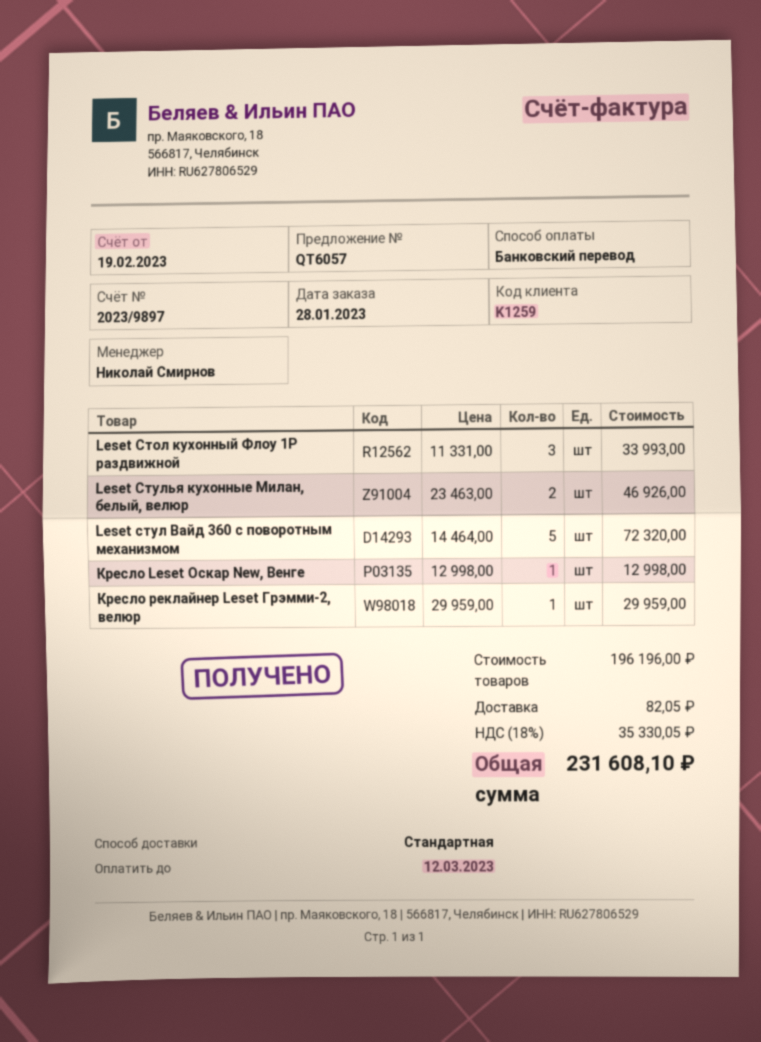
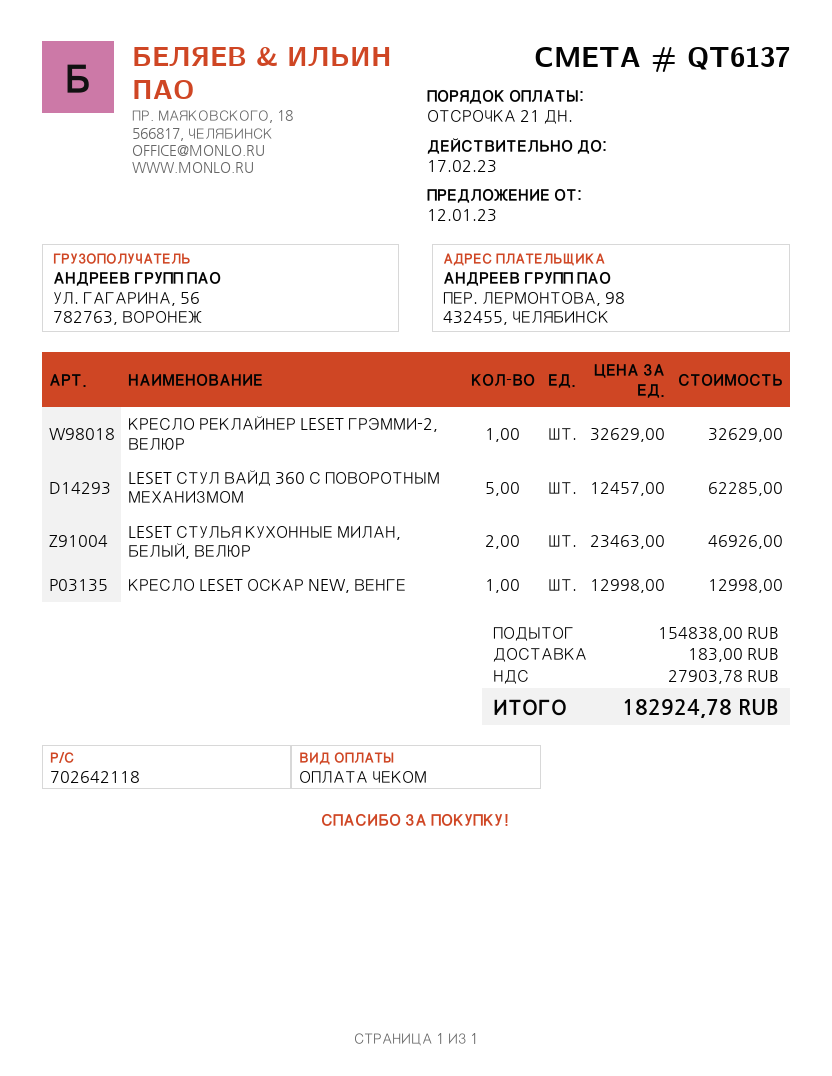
quote number: QT6057 -> QT6137
payment method: bank transfer -> cheque
Leset Стол кухонный Флоу 1Р раздвижной: 3 x 11331.00 = 33993.00 -> none
Leset стул Вайд 360 с поворотным механизмом: 5 x 14464.00 = 72320.00 -> 5 x 12457.00 = 62285.00
Кресло реклайнер Leset Грэмми-2, велюр: 1 x 29959.00 = 29959.00 -> 1 x 32629.00 = 32629.00
subtotal: 196196.00 -> 154838.00
shipping: 82.05 -> 183.00
tax: 35330.05 -> 27903.78
total: 231608.10 -> 182924.78

